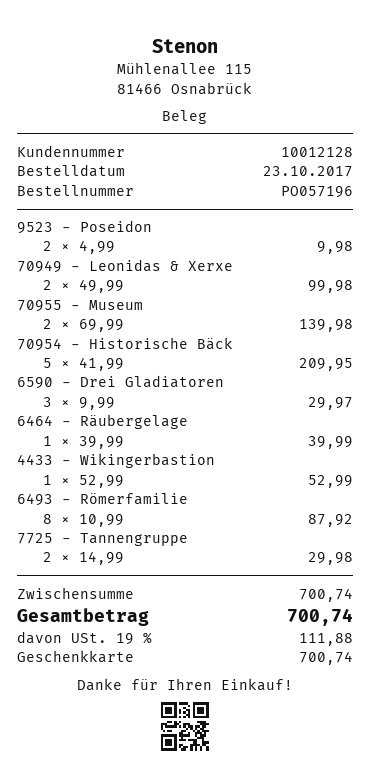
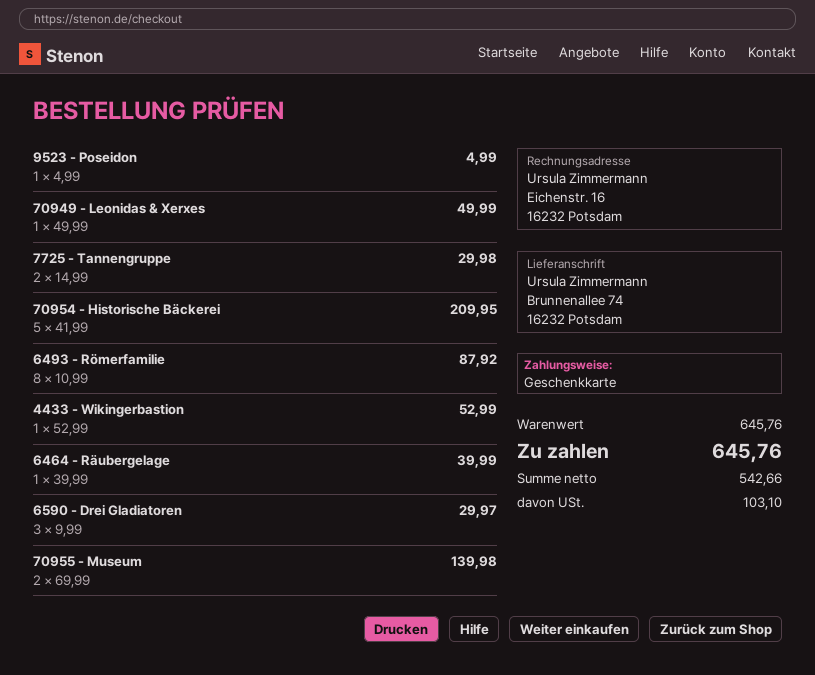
9523 - Poseidon: 2 x 4.99 = 9.98 -> 1 x 4.99 = 4.99
70949 - Leonidas & Xerxe: 2 x 49.99 = 99.98 -> 1 x 49.99 = 49.99
subtotal: 700.74 -> 645.76
tax: 111.88 -> 103.10
total: 700.74 -> 645.76

